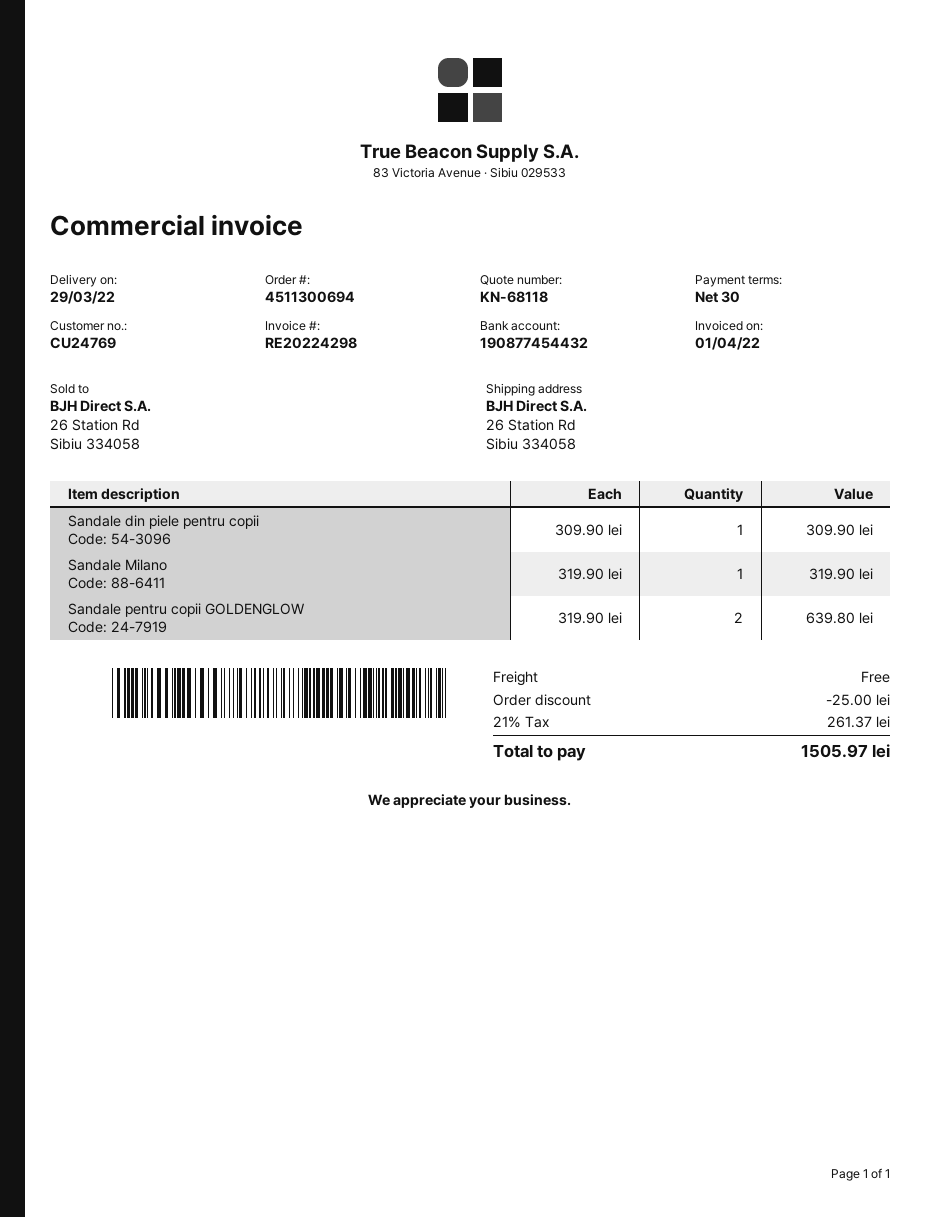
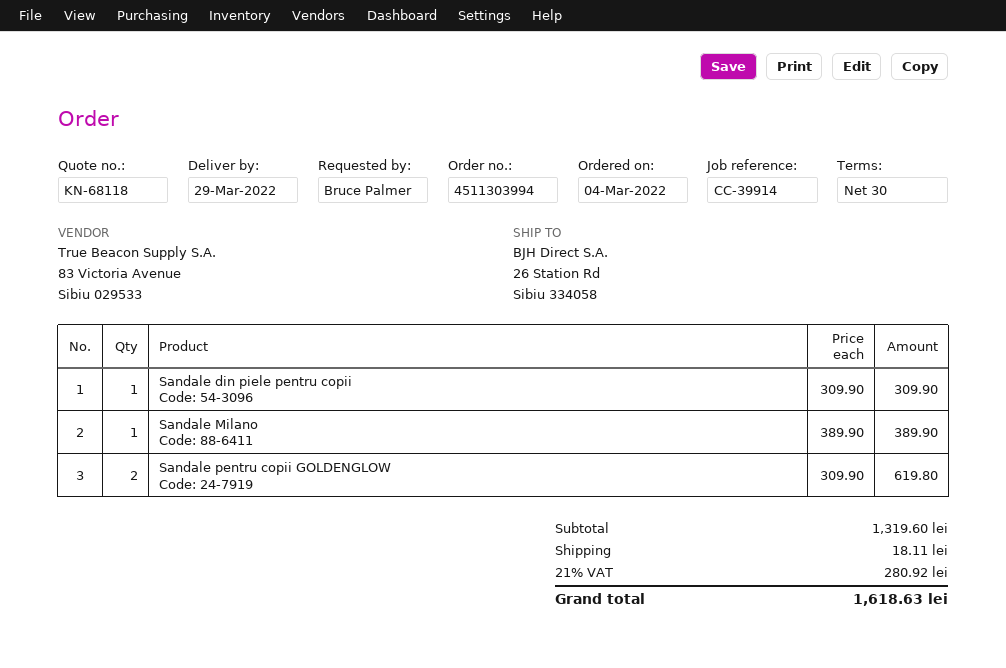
order number: 4511300694 -> 4511303994
Sandale Milano: 1 x 319.90 = 319.90 -> 1 x 389.90 = 389.90
Sandale pentru copii GOLDENGLOW: 2 x 319.90 = 639.80 -> 2 x 309.90 = 619.80
discount: 25.00 -> none
shipping: 0.00 -> 18.11
tax: 21% = 261.37 -> 21% = 280.92
total: 1505.97 -> 1618.63

